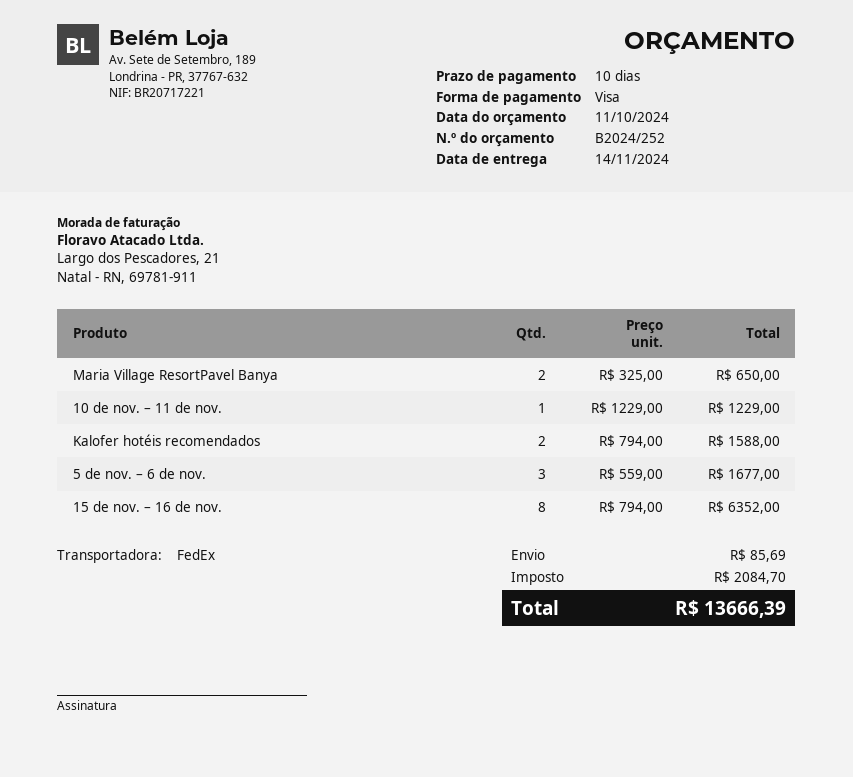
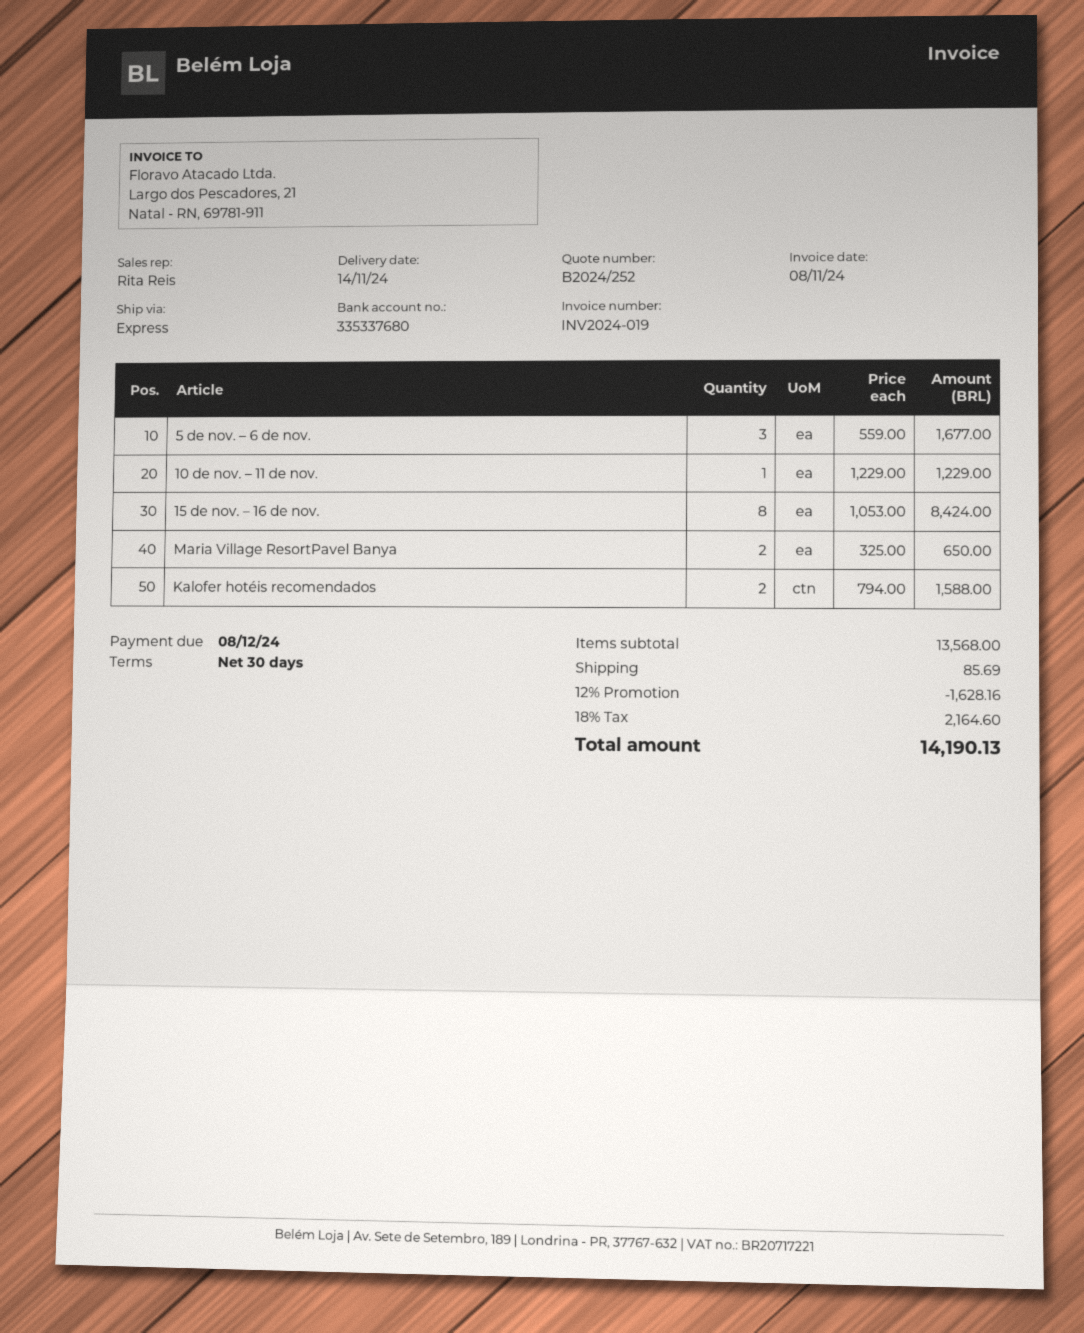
payment terms: 10 days -> 30 days
shipping method: FedEx -> express
15 de nov. – 16 de nov.: 8 x 794.00 = 6352.00 -> 8 x 1053.00 = 8424.00
discount: none -> 12% = 1628.16
tax: 2084.70 -> 2164.60
total: 13666.39 -> 14190.13

